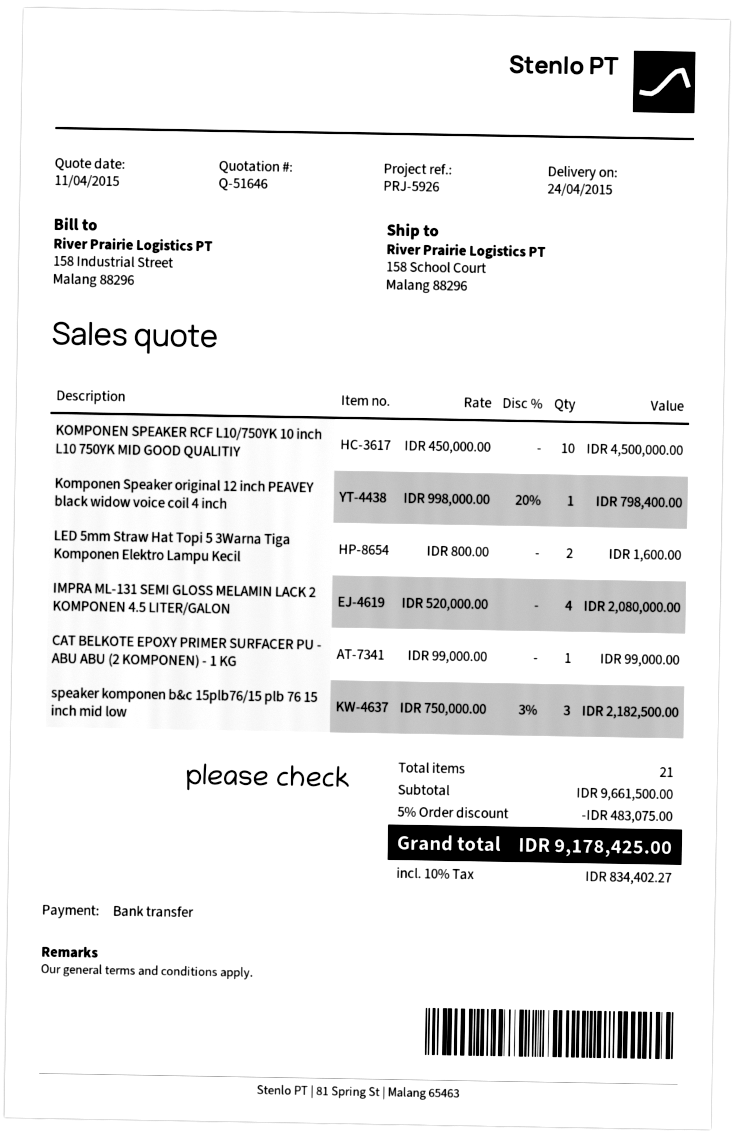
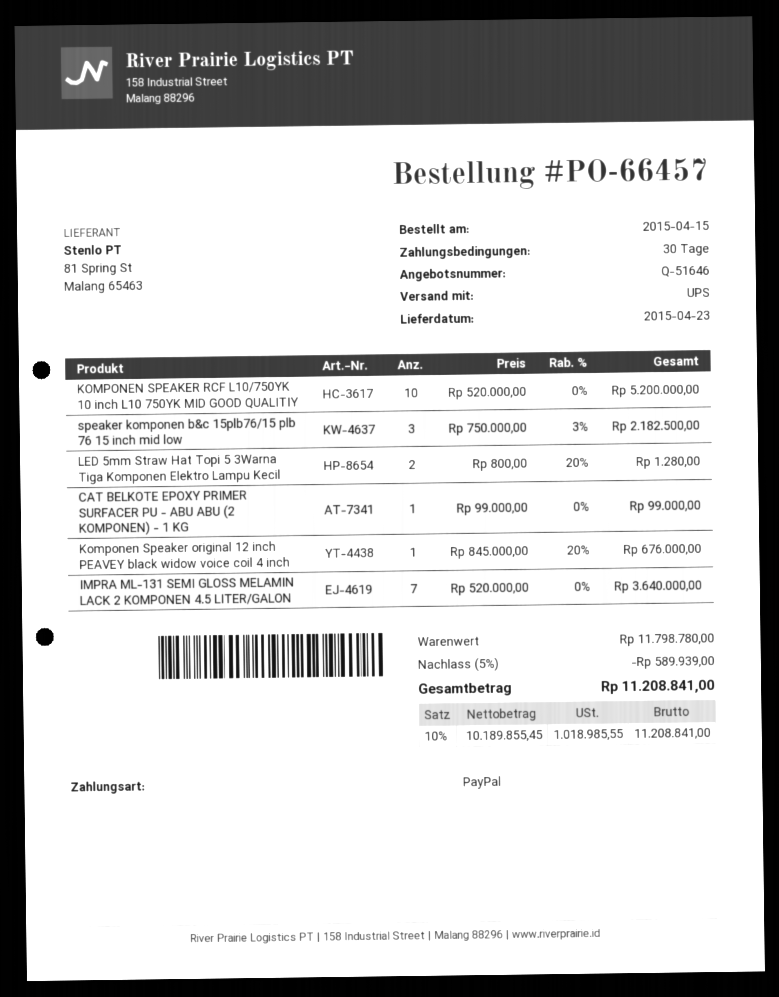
delivery date: 2015-04-24 -> 2015-04-23
payment method: bank transfer -> PayPal
KOMPONEN SPEAKER RCF L10/750YK 10 inch L10 750YK MID GOOD QUALITIY: 10 x 450000.00 = 4500000.00 -> 10 x 520000.00 = 5200000.00
Komponen Speaker original 12 inch PEAVEY black widow voice coil 4 inch: 1 x 998000.00 - 20% = 798400.00 -> 1 x 845000.00 - 20% = 676000.00
LED 5mm Straw Hat Topi 5 3Warna Tiga Komponen Elektro Lampu Kecil: 2 x 800.00 = 1600.00 -> 2 x 800.00 - 20% = 1280.00
IMPRA ML-131 SEMI GLOSS MELAMIN LACK 2 KOMPONEN 4.5 LITER/GALON: 4 x 520000.00 = 2080000.00 -> 7 x 520000.00 = 3640000.00
subtotal: 9661500.00 -> 11798780.00
discount: 5% = 483075.00 -> 5% = 589939.00
tax: 10% = 834402.27 -> 10% = 1018985.55
total: 9178425.00 -> 11208841.00

